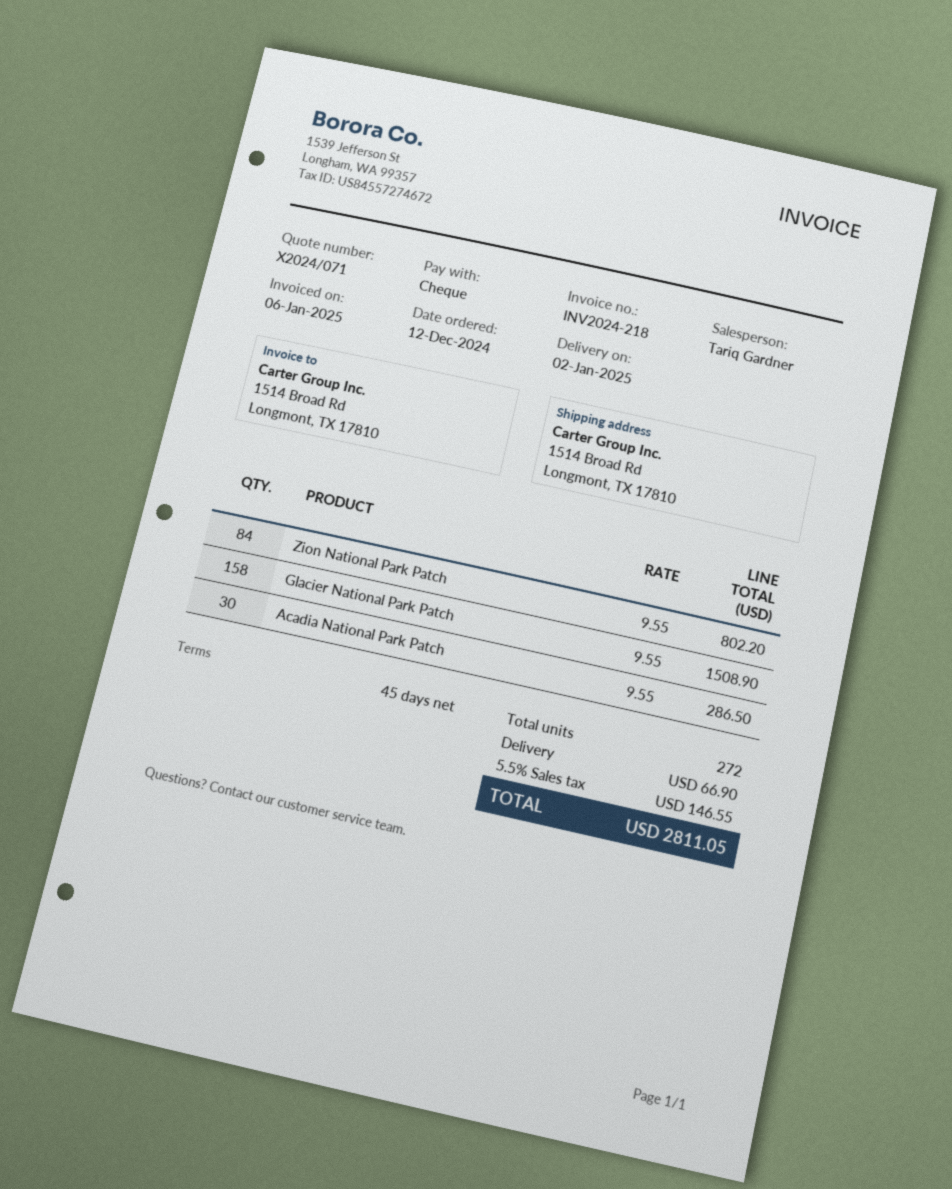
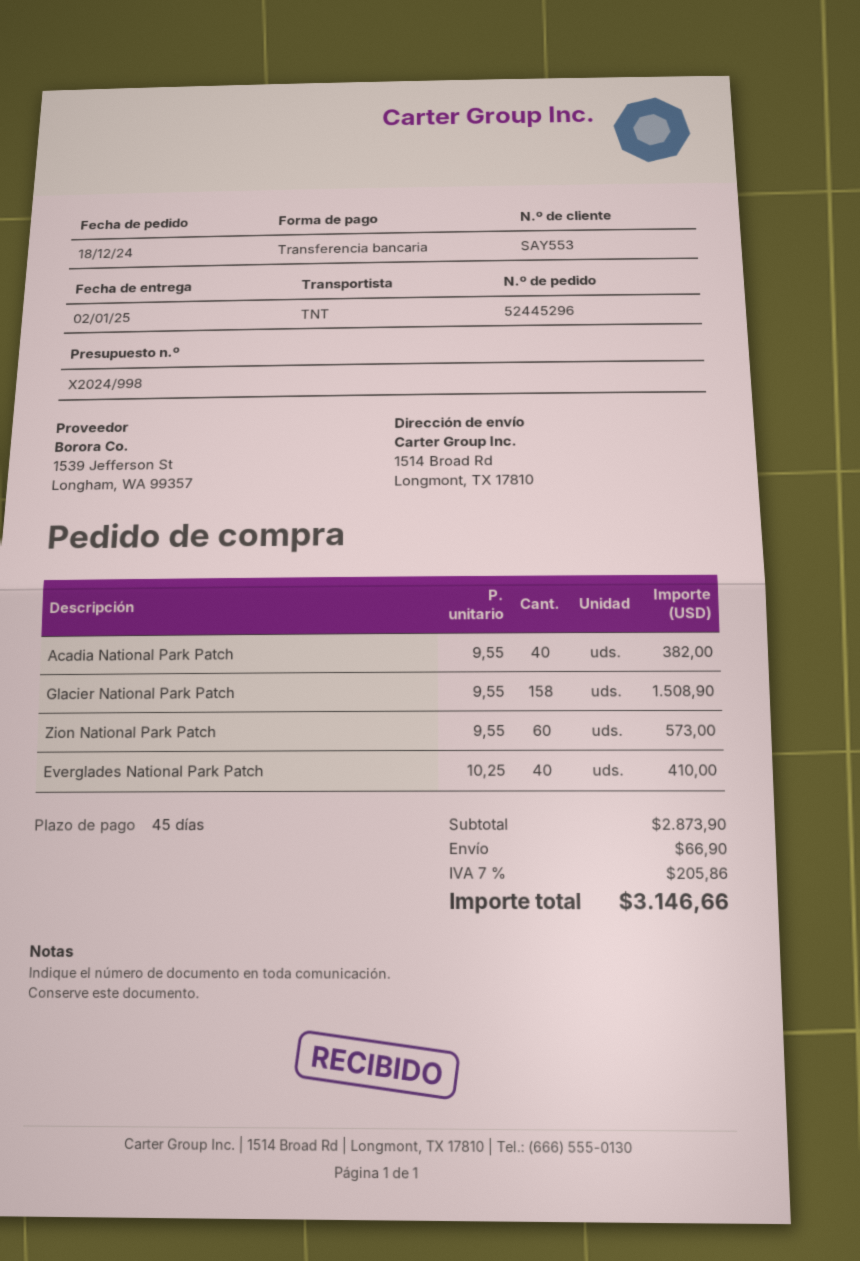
quote number: X2024/071 -> X2024/998
order date: 2024-12-12 -> 2024-12-18
payment method: cheque -> bank transfer
Zion National Park Patch: 84 x 9.55 = 802.20 -> 60 x 9.55 = 573.00
Acadia National Park Patch: 30 x 9.55 = 286.50 -> 40 x 9.55 = 382.00
Everglades National Park Patch: none -> 40 x 10.25 = 410.00
tax: 5.5% = 146.55 -> 7% = 205.86
total: 2811.05 -> 3146.66

